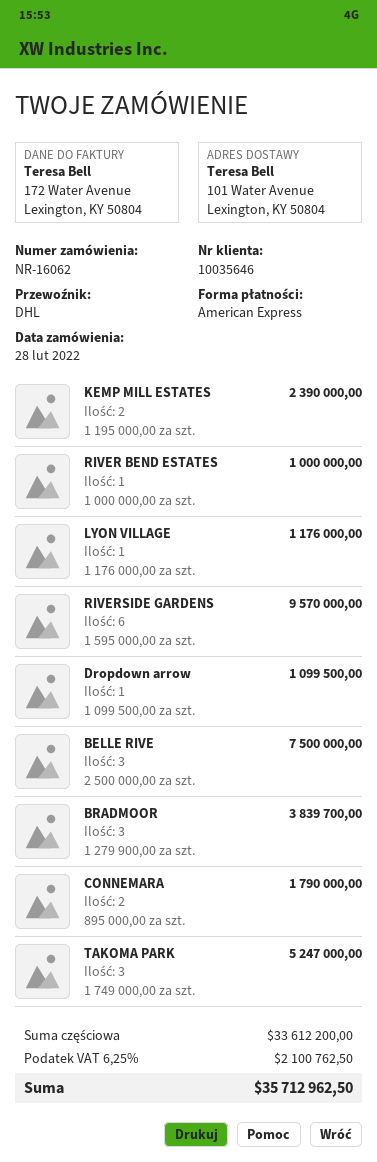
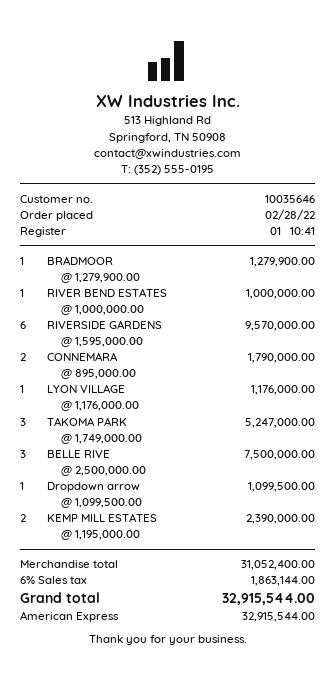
BRADMOOR: 3 x 1279900.00 = 3839700.00 -> 1 x 1279900.00 = 1279900.00
subtotal: 33612200.00 -> 31052400.00
tax: 6.25% = 2100762.50 -> 6% = 1863144.00
total: 35712962.50 -> 32915544.00

